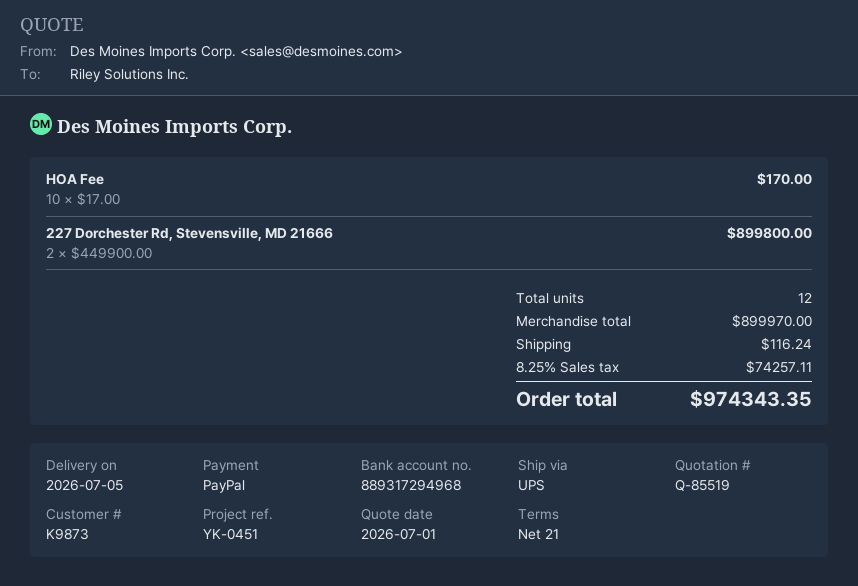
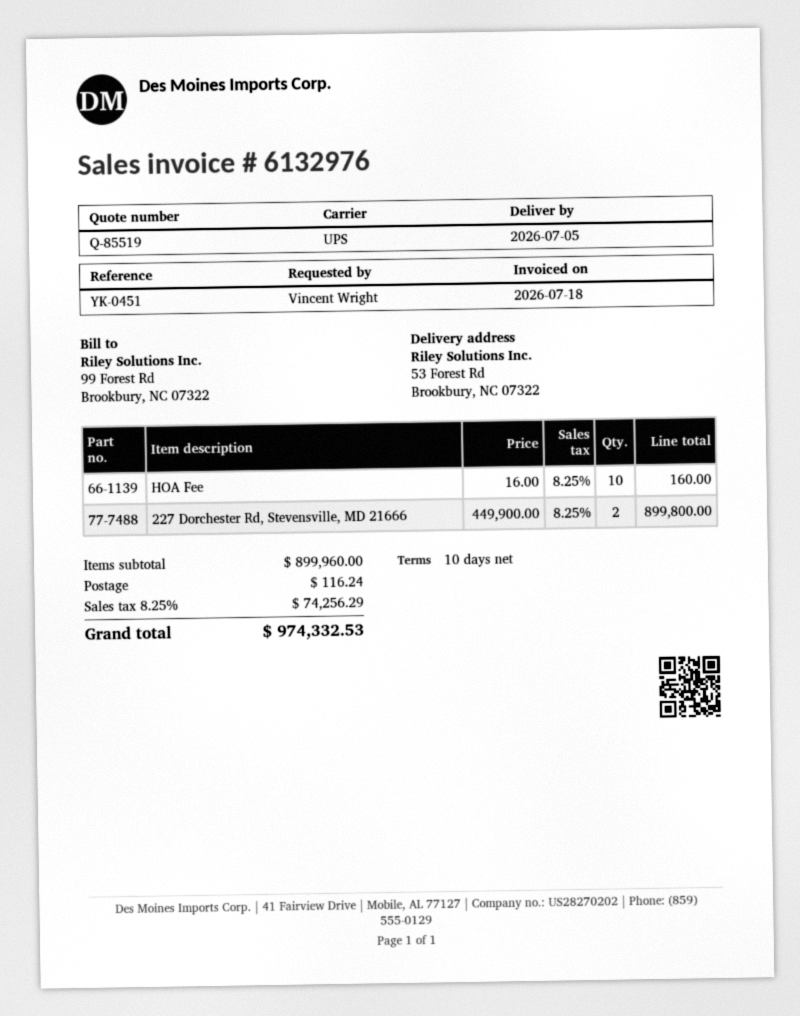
payment terms: 21 days -> 10 days
HOA Fee: 10 x 17.00 = 170.00 -> 10 x 16.00 = 160.00
subtotal: 899970.00 -> 899960.00
tax: 8.25% = 74257.11 -> 8.25% = 74256.29
total: 974343.35 -> 974332.53

